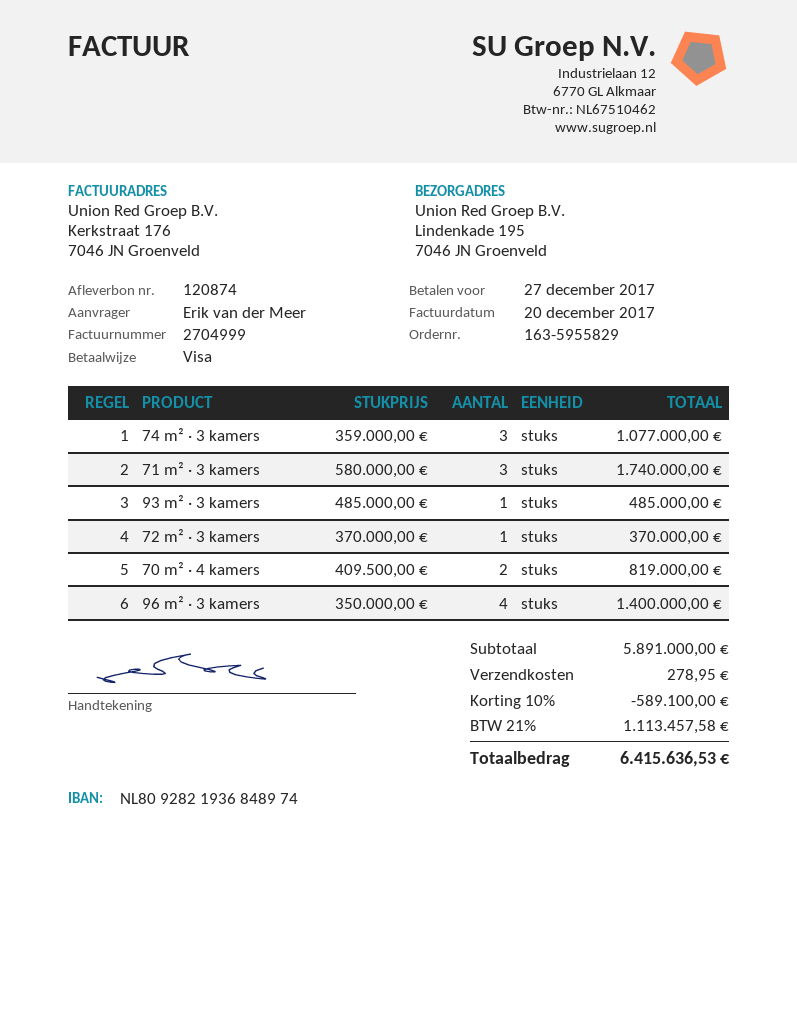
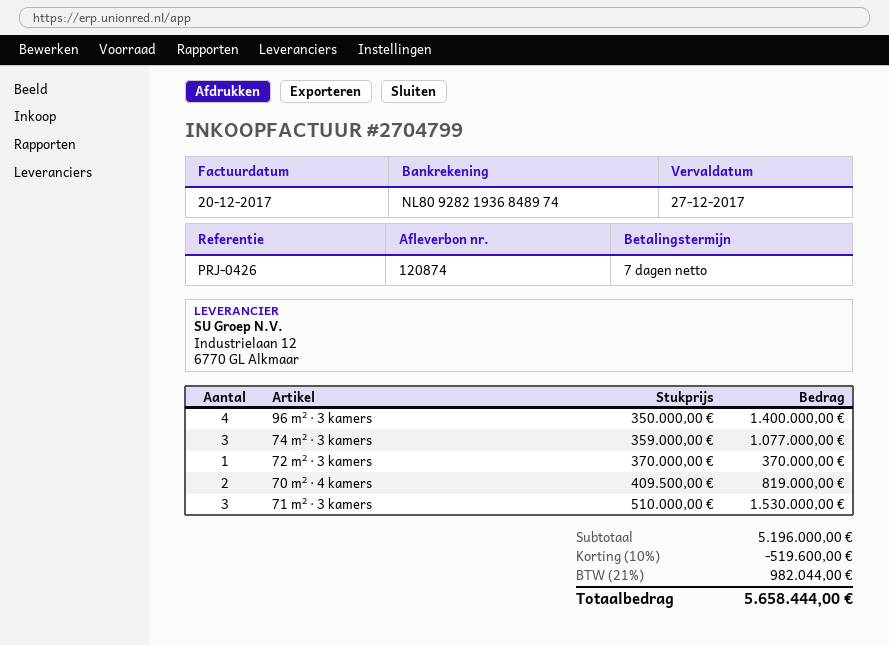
invoice number: 2704999 -> 2704799
71 m² · 3 kamers: 3 x 580000.00 = 1740000.00 -> 3 x 510000.00 = 1530000.00
93 m² · 3 kamers: 1 x 485000.00 = 485000.00 -> none
subtotal: 5891000.00 -> 5196000.00
discount: 10% = 589100.00 -> 10% = 519600.00
shipping: 278.95 -> none
tax: 21% = 1113457.58 -> 21% = 982044.00
total: 6415636.53 -> 5658444.00

